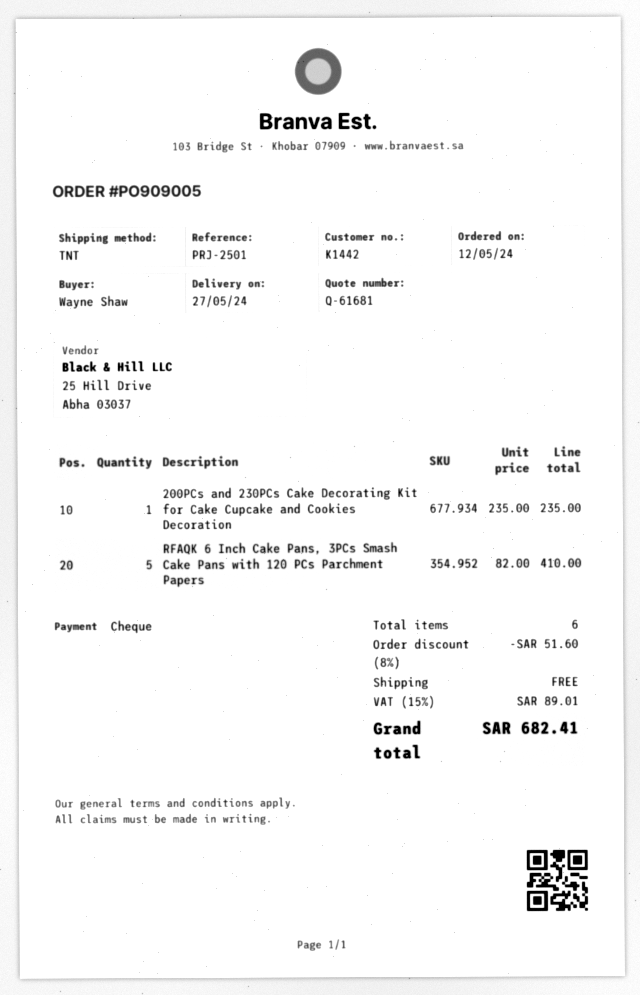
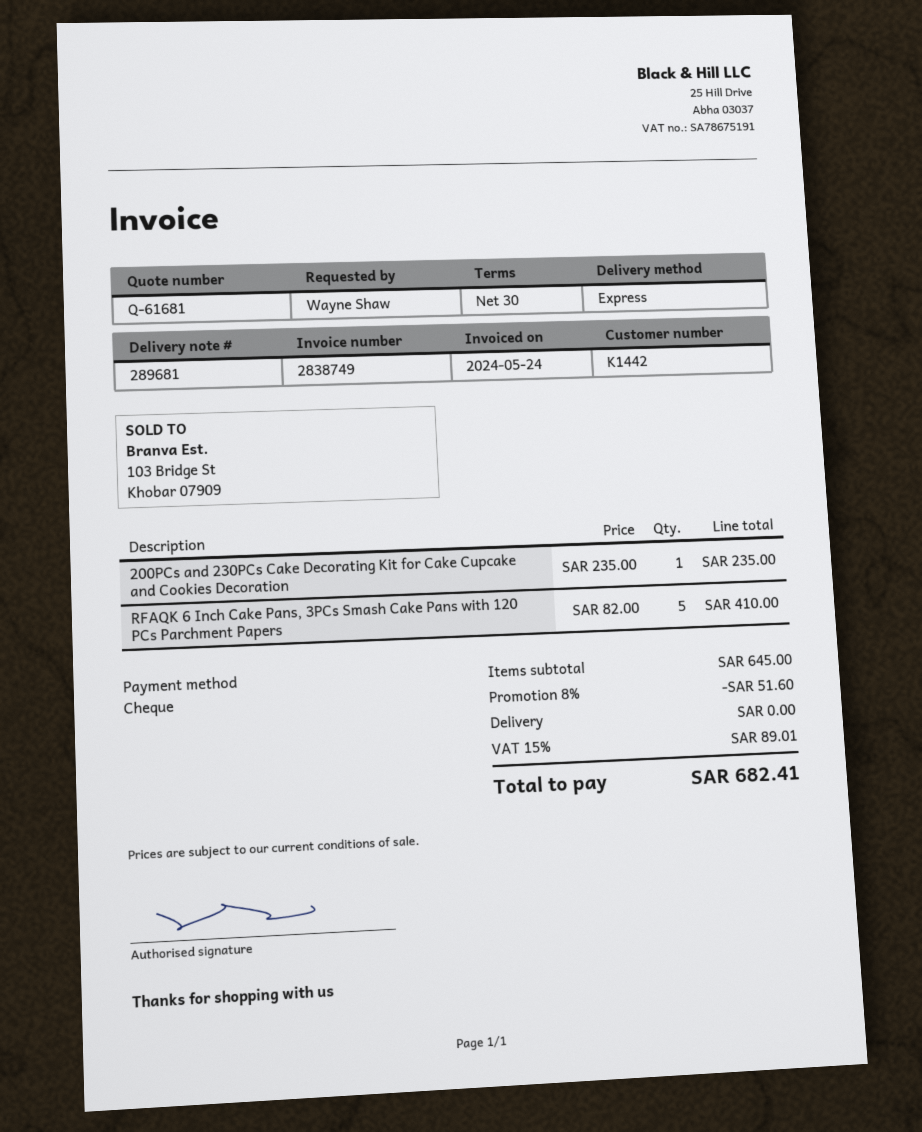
shipping method: TNT -> express

